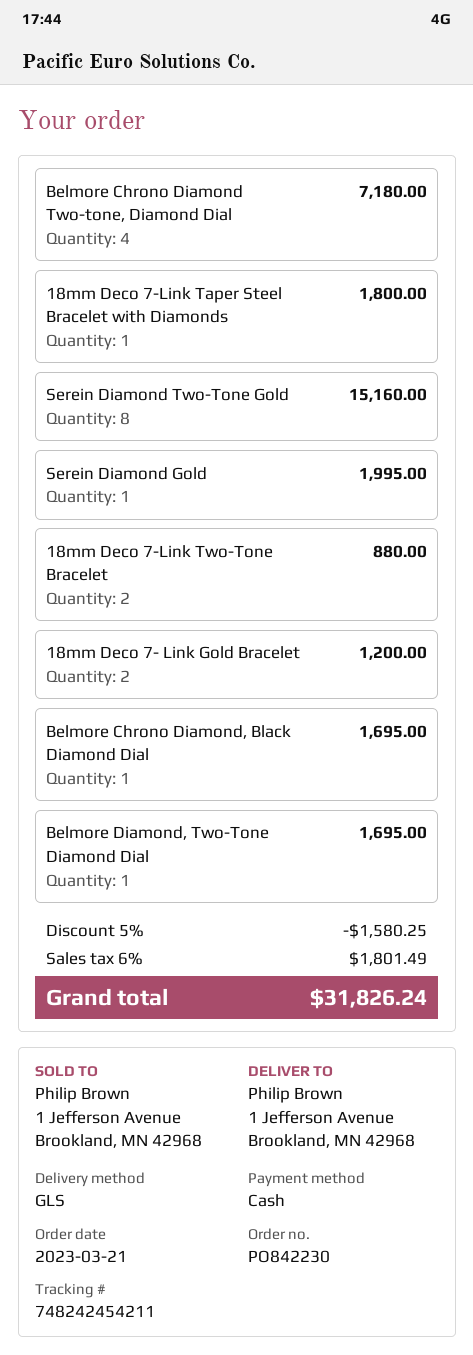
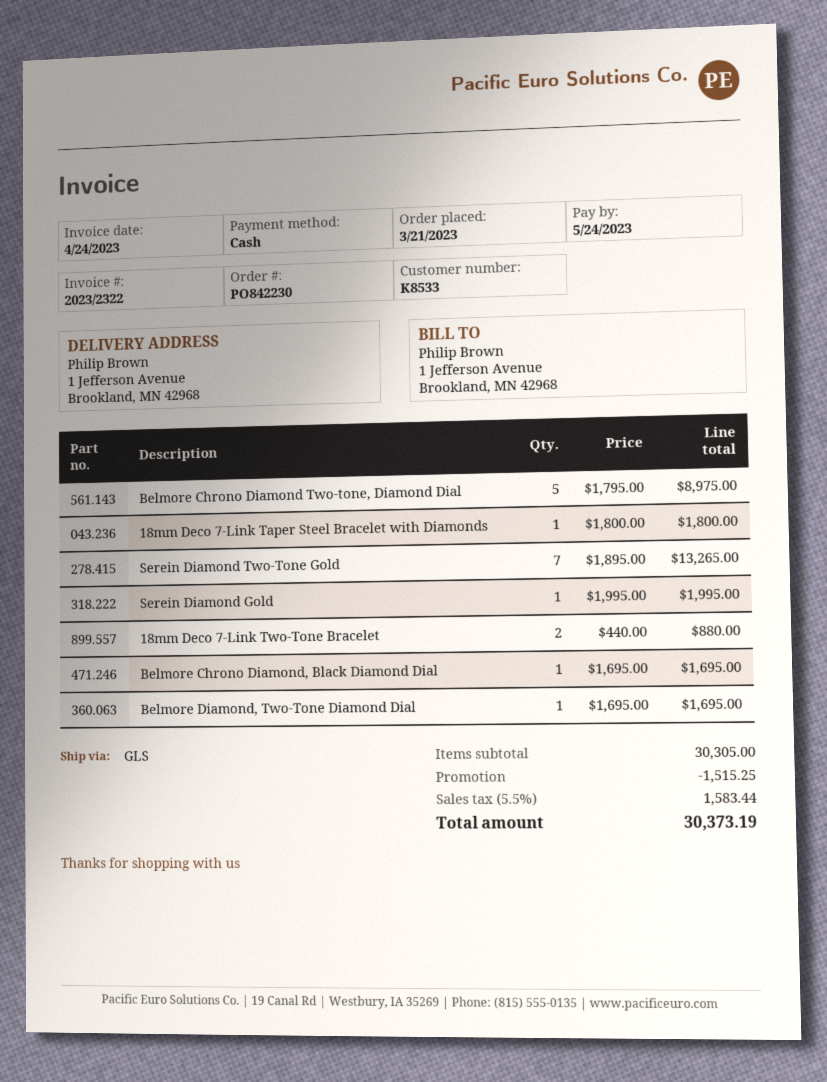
Belmore Chrono Diamond Two-tone, Diamond Dial: 4 for 7180.00 -> 5 for 8975.00
Serein Diamond Two-Tone Gold: 8 for 15160.00 -> 7 for 13265.00
18mm Deco 7- Link Gold Bracelet: 2 for 1200.00 -> none
discount: 1580.25 -> 1515.25
tax: 6% = 1801.49 -> 5.5% = 1583.44
total: 31826.24 -> 30373.19

